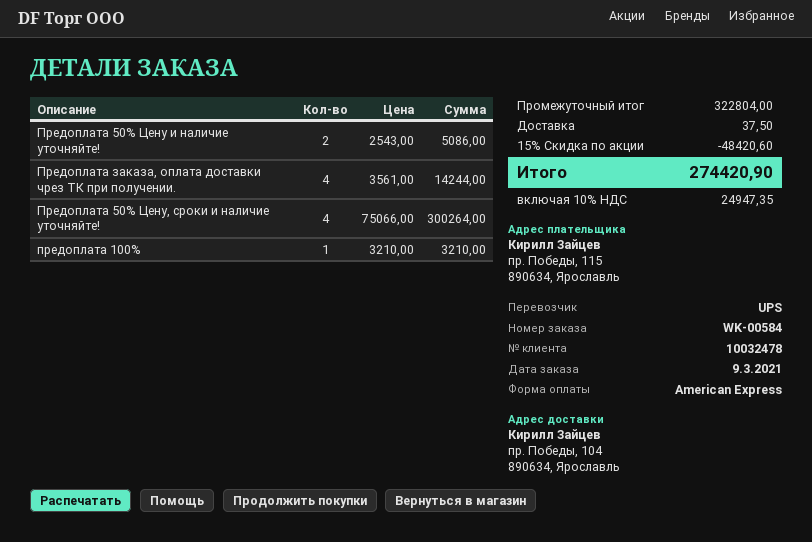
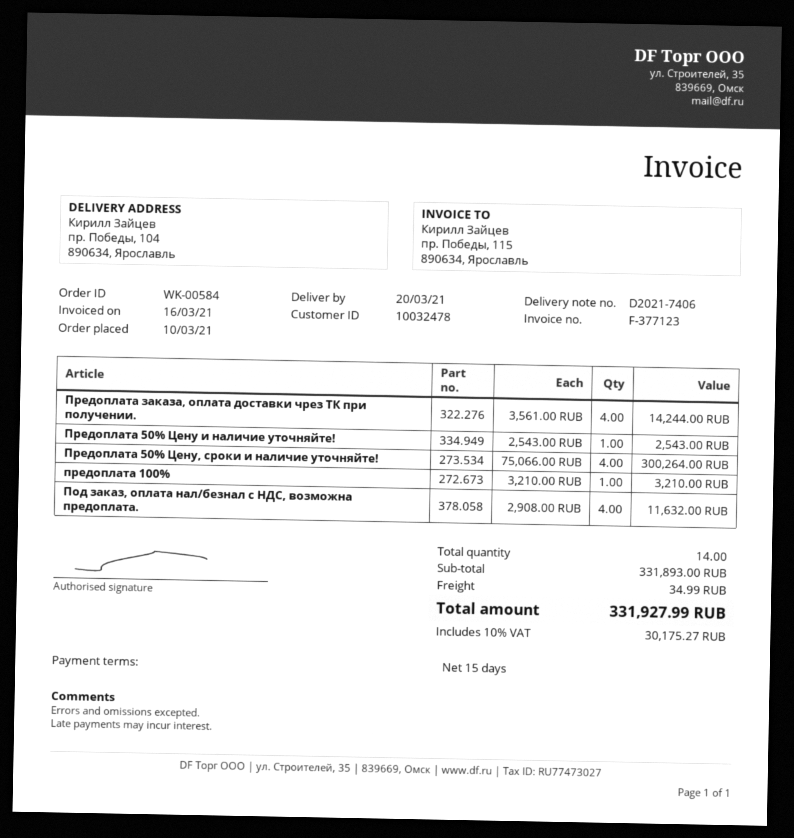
order date: 2021-03-09 -> 2021-03-10
Предоплата 50% Цену и наличие уточняйте!: 2 x 2543.00 = 5086.00 -> 1 x 2543.00 = 2543.00
Под заказ, оплата нал/безнал с НДС, возможна предоплата.: none -> 4 x 2908.00 = 11632.00
subtotal: 322804.00 -> 331893.00
discount: 15% = 48420.60 -> none
shipping: 37.50 -> 34.99
tax: 10% = 24947.35 -> 10% = 30175.27
total: 274420.90 -> 331927.99

